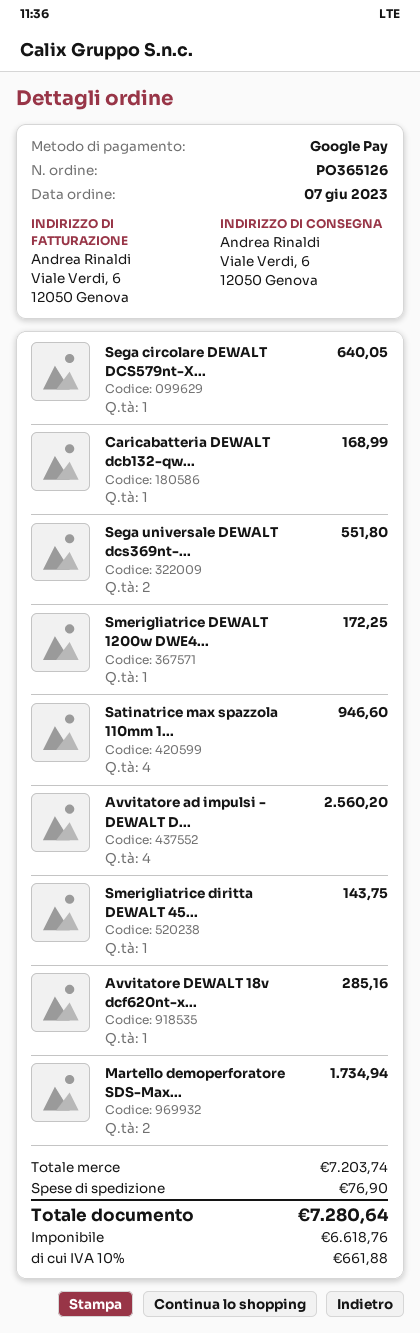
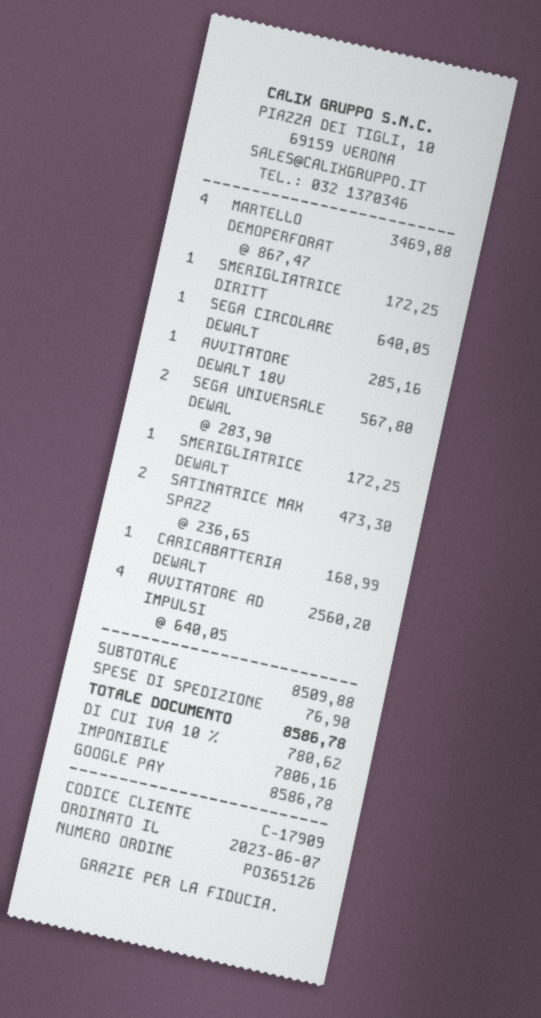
Sega universale DEWALT dcs369nt-...: 2 for 551.80 -> 2 for 567.80
Satinatrice max spazzola 110mm 1...: 4 for 946.60 -> 2 for 473.30
Smerigliatrice diritta DEWALT 45...: 1 for 143.75 -> 1 for 172.25
Martello demoperforatore SDS-Max...: 2 for 1734.94 -> 4 for 3469.88
subtotal: 7203.74 -> 8509.88
net: 6618.76 -> 7806.16
tax: 10% = 661.88 -> 10% = 780.62
total: 7280.64 -> 8586.78

